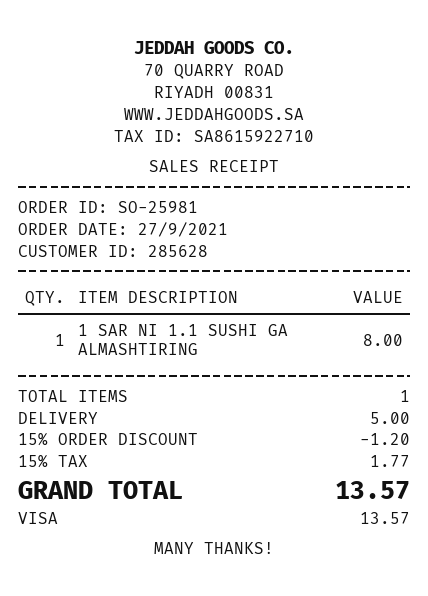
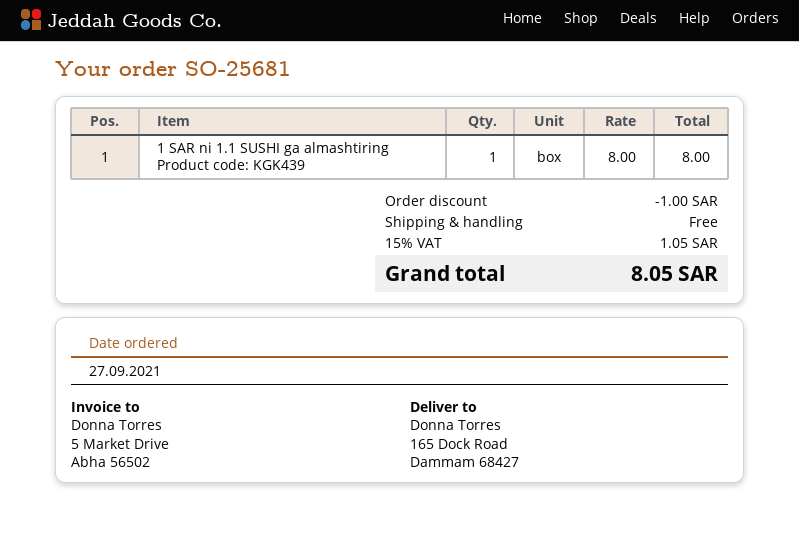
order number: SO-25981 -> SO-25681
discount: 1.20 -> 1.00
shipping: 5.00 -> 0.00
tax: 15% = 1.77 -> 15% = 1.05
total: 13.57 -> 8.05

